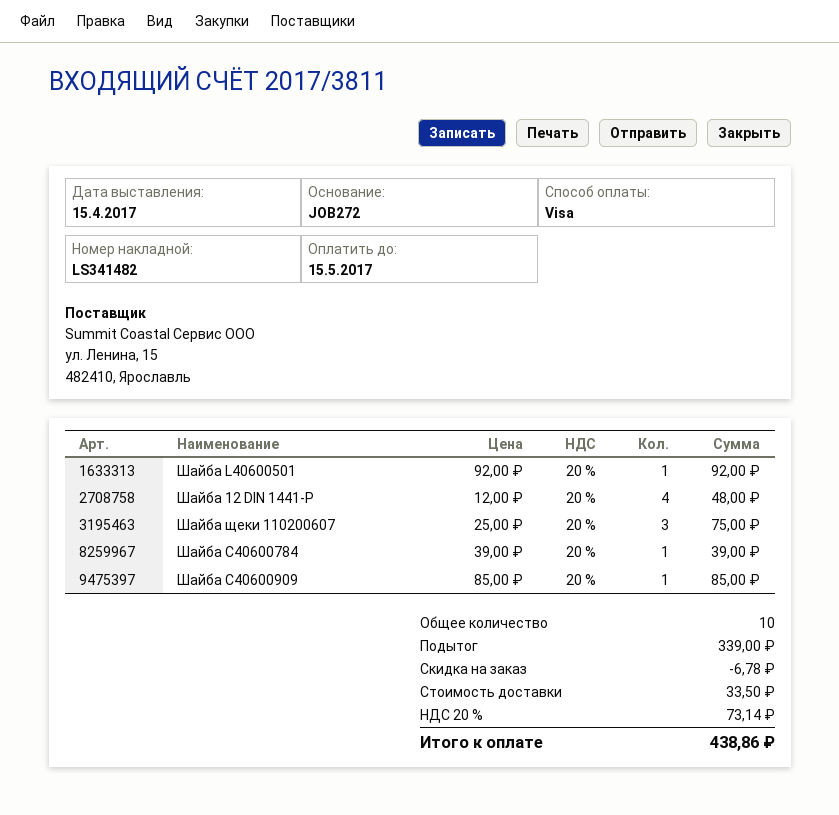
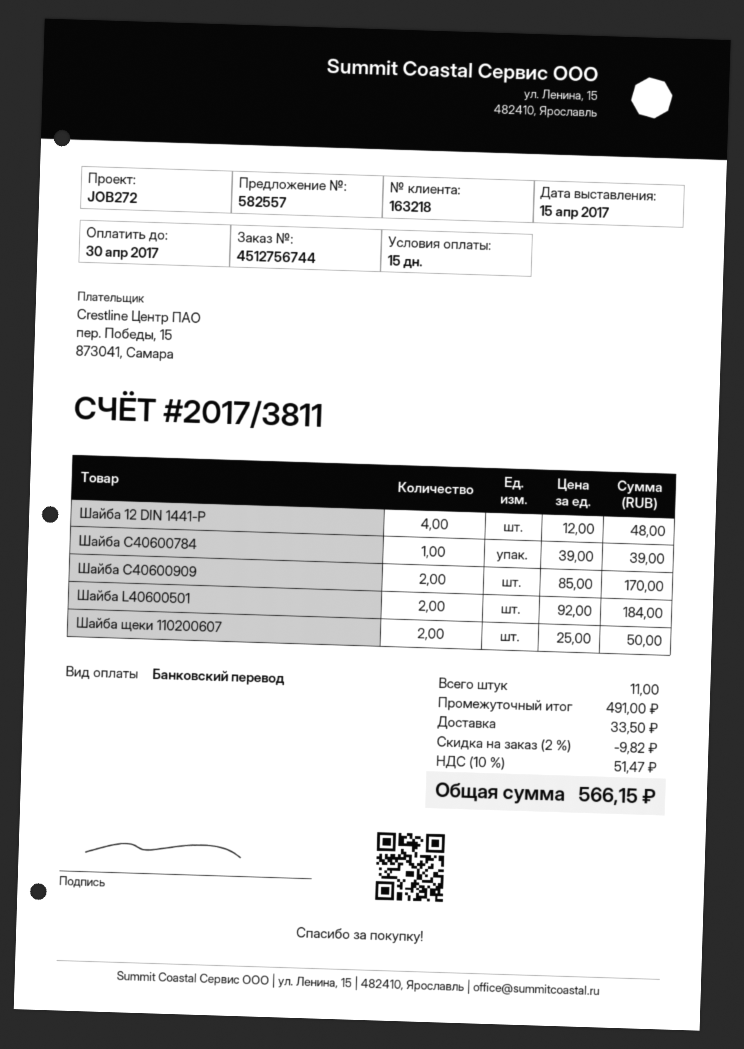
due date: 2017-05-15 -> 2017-04-30
payment method: Visa -> bank transfer
Шайба L40600501: 1 x 92.00 = 92.00 -> 2 x 92.00 = 184.00
Шайба щеки 110200607: 3 x 25.00 = 75.00 -> 2 x 25.00 = 50.00
Шайба C40600909: 1 x 85.00 = 85.00 -> 2 x 85.00 = 170.00
total quantity: 10 -> 11
subtotal: 339.00 -> 491.00
discount: 6.78 -> 9.82
tax: 20% = 73.14 -> 10% = 51.47
total: 438.86 -> 566.15

